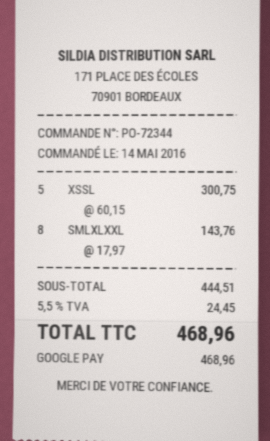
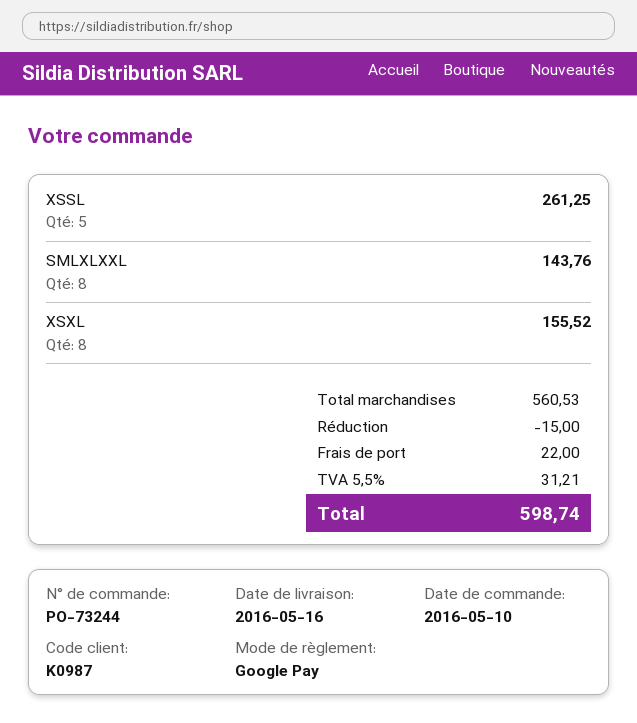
order number: PO-72344 -> PO-73244
order date: 2016-05-14 -> 2016-05-10
XSSL: 5 for 300.75 -> 5 for 261.25
XSXL: none -> 8 for 155.52
subtotal: 444.51 -> 560.53
discount: none -> 15.00
shipping: none -> 22.00
tax: 5.5% = 24.45 -> 5.5% = 31.21
total: 468.96 -> 598.74

